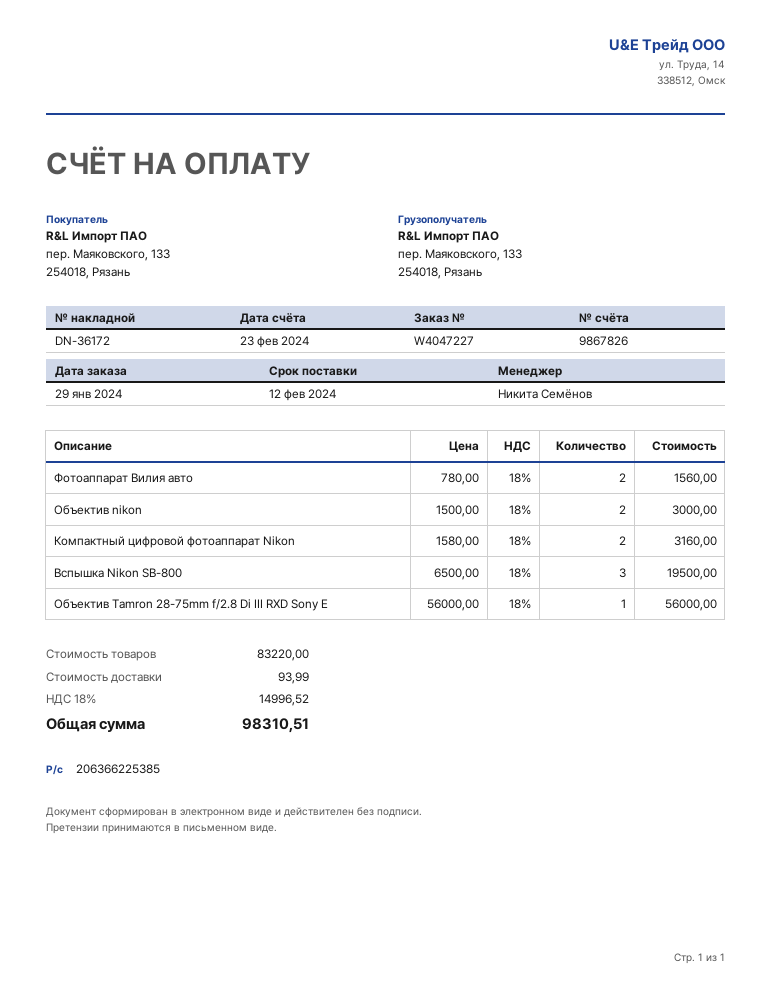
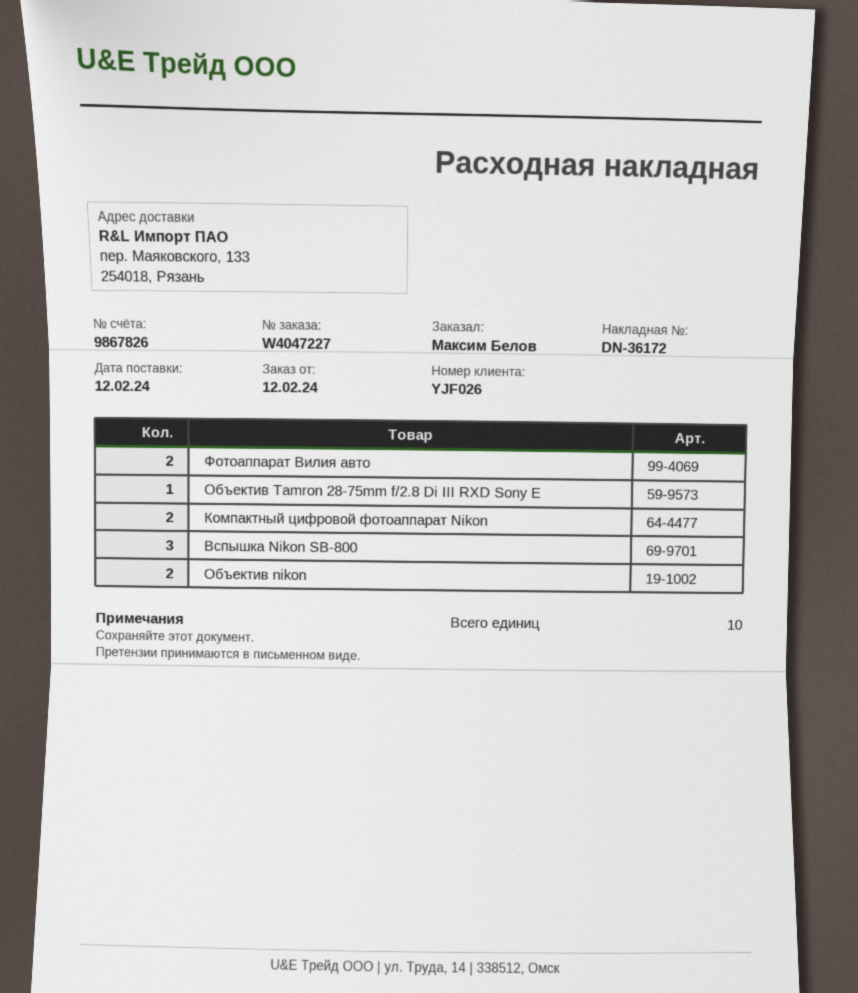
order date: 2024-01-29 -> 2024-02-12

